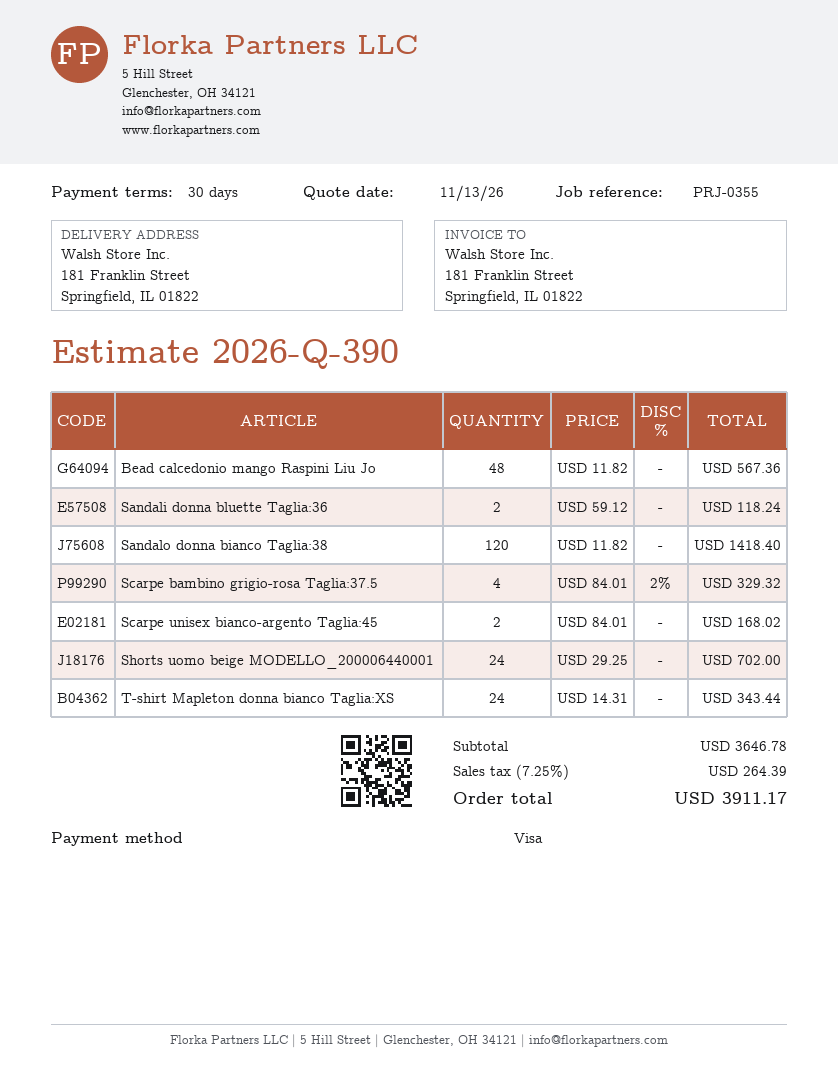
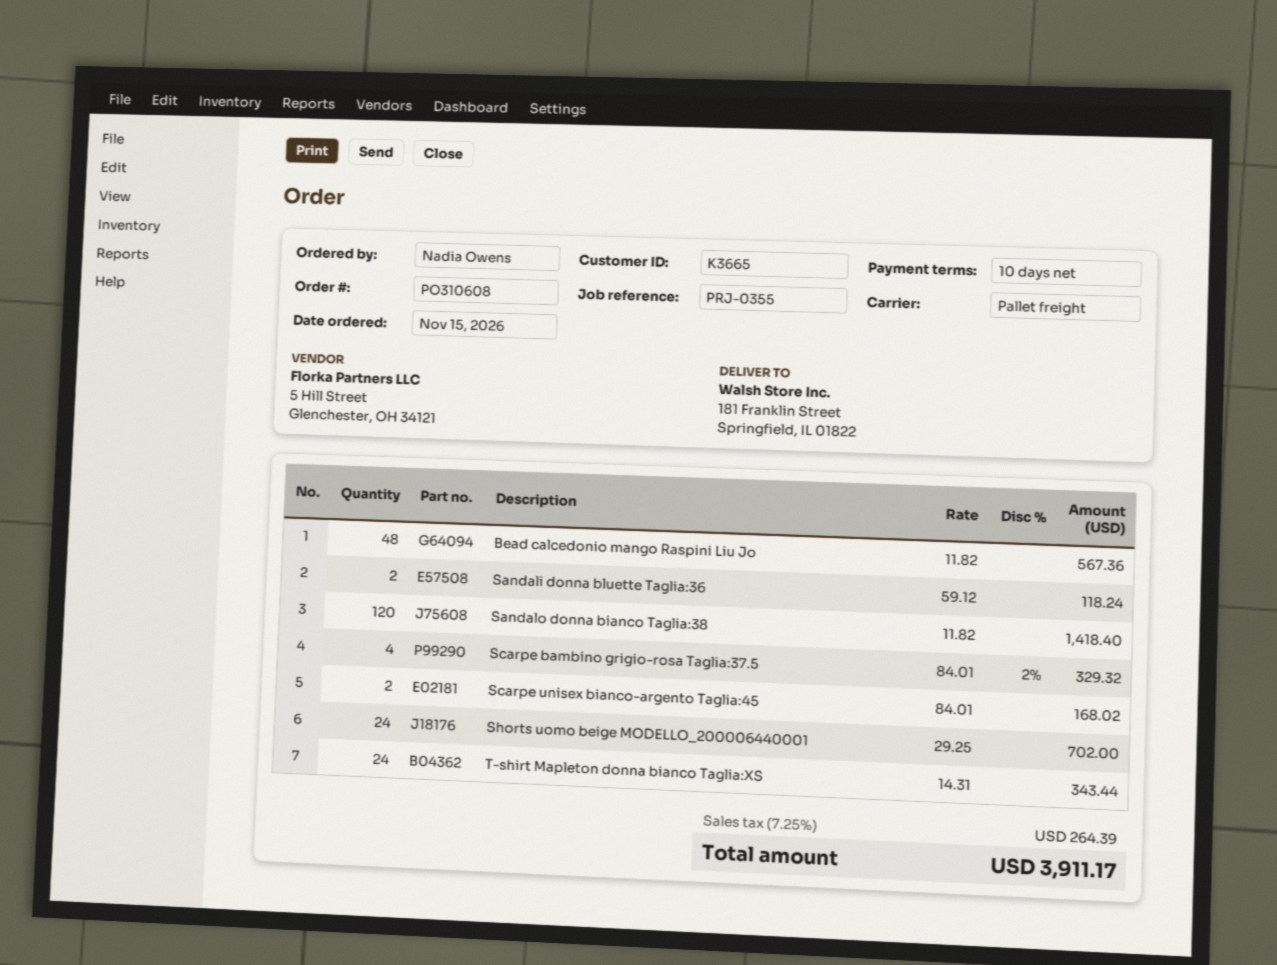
payment terms: 30 days -> 10 days

